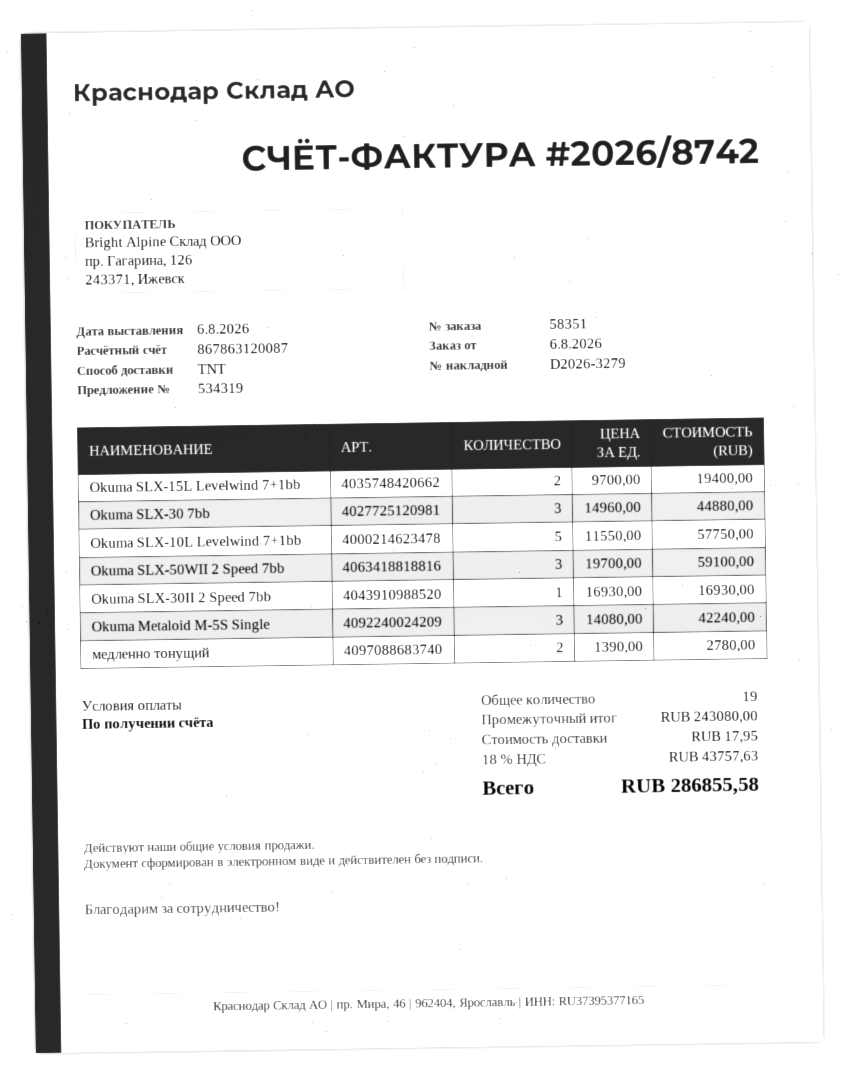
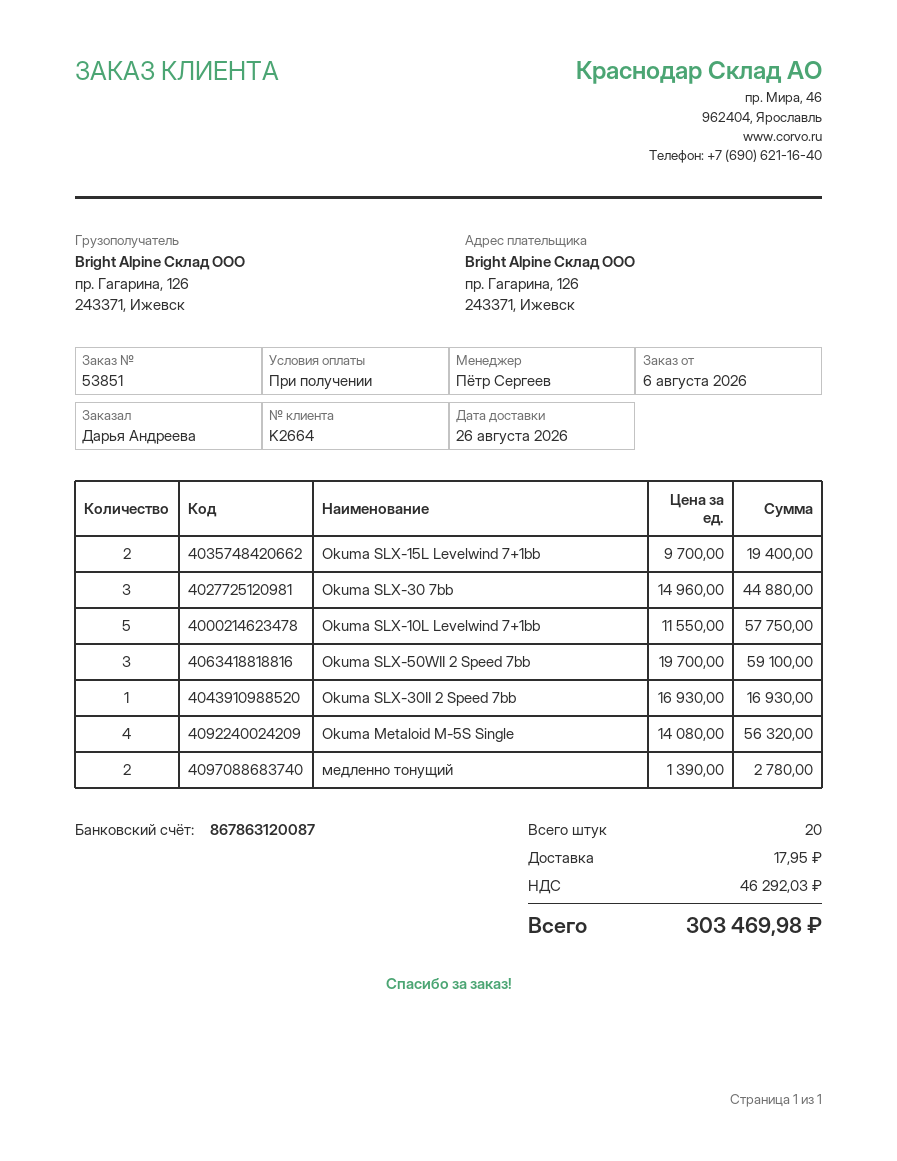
order number: 58351 -> 53851
Okuma Metaloid M-5S Single: 3 x 14080.00 = 42240.00 -> 4 x 14080.00 = 56320.00
total quantity: 19 -> 20
tax: 43757.63 -> 46292.03
total: 286855.58 -> 303469.98

